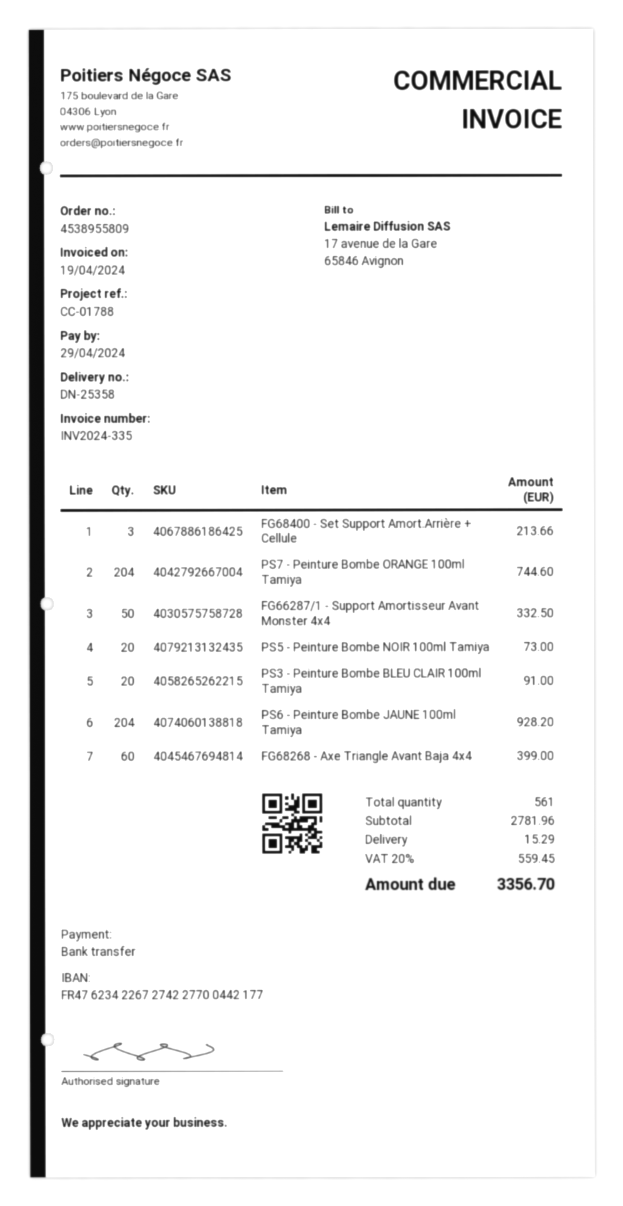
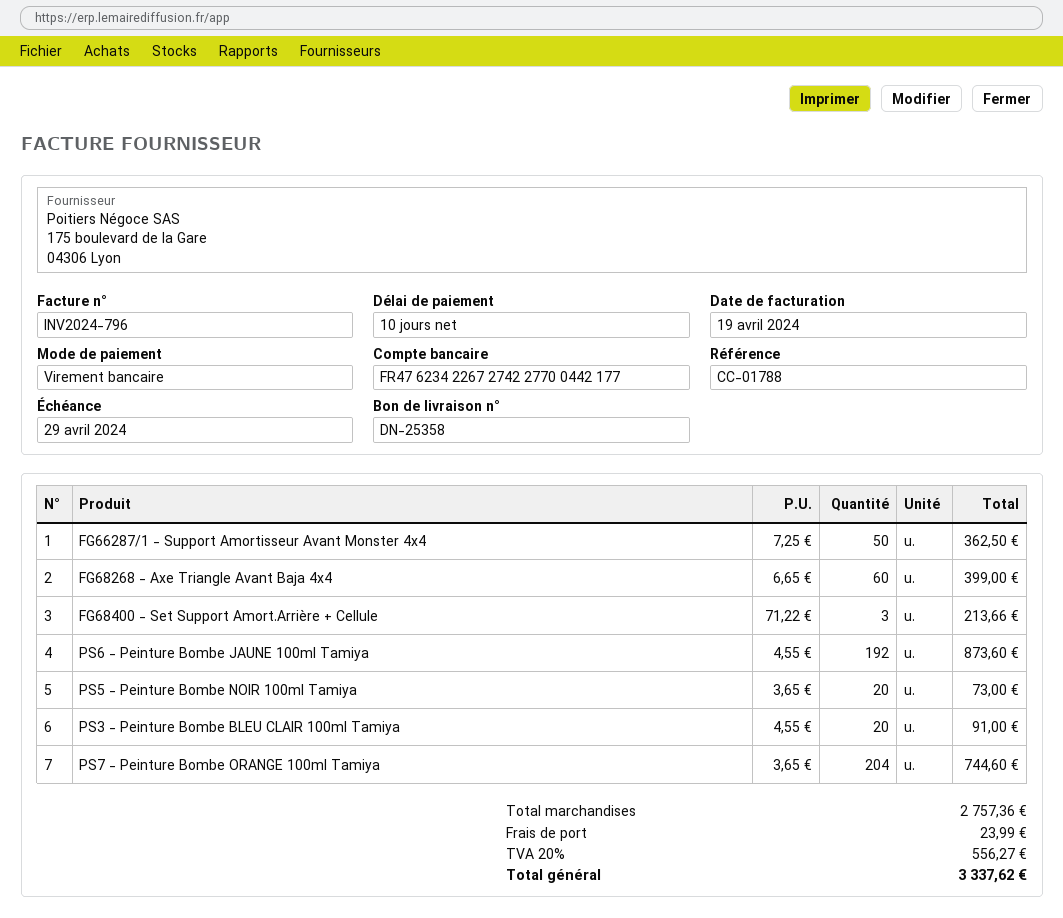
invoice number: INV2024-335 -> INV2024-796
FG66287/1 - Support Amortisseur Avant Monster 4x4: 50 for 332.50 -> 50 for 362.50
PS6 - Peinture Bombe JAUNE 100ml Tamiya: 204 for 928.20 -> 192 for 873.60
subtotal: 2781.96 -> 2757.36
shipping: 15.29 -> 23.99
tax: 20% = 559.45 -> 20% = 556.27
total: 3356.70 -> 3337.62

